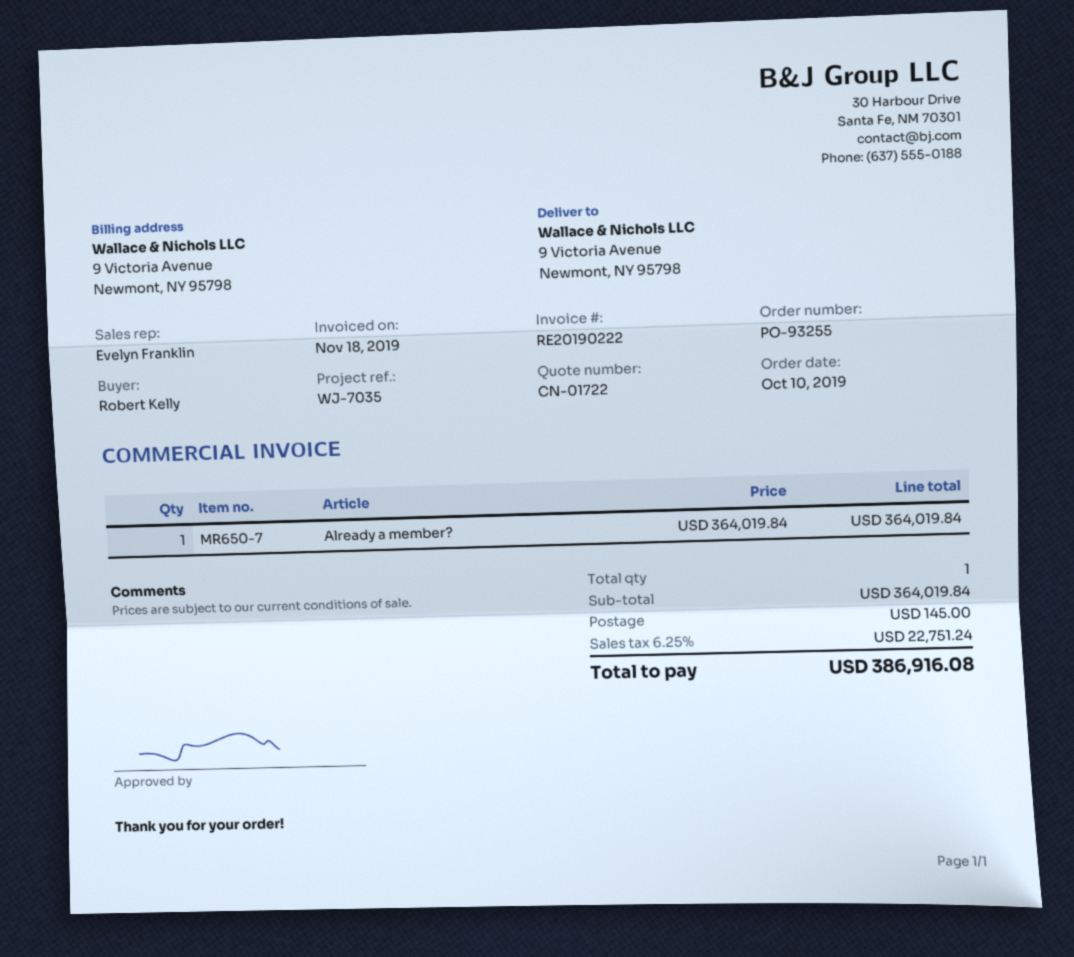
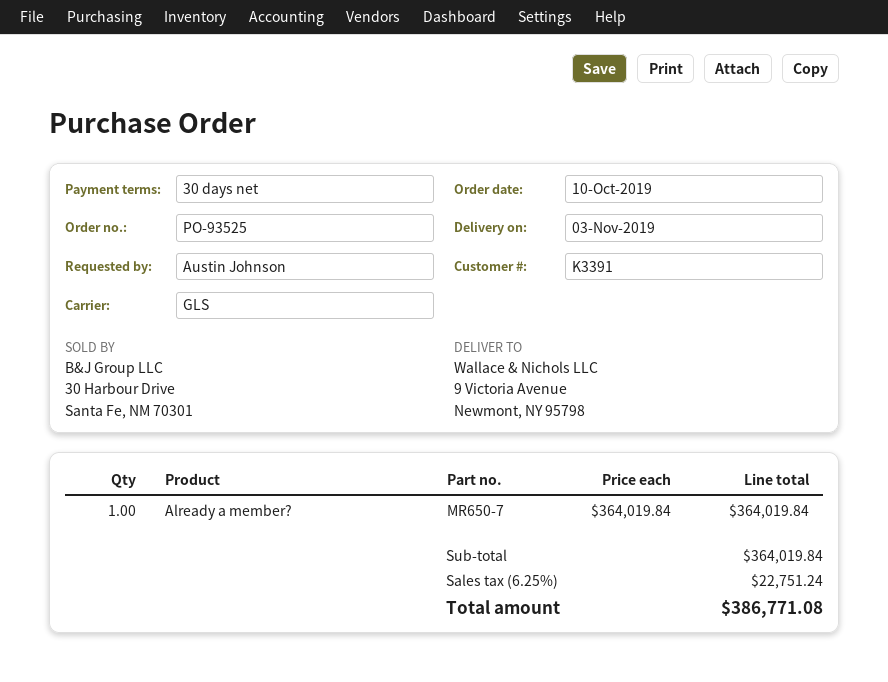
order number: PO-93255 -> PO-93525
ordered by: Robert Kelly -> Austin Johnson
shipping: 145.00 -> none
total: 386916.08 -> 386771.08

